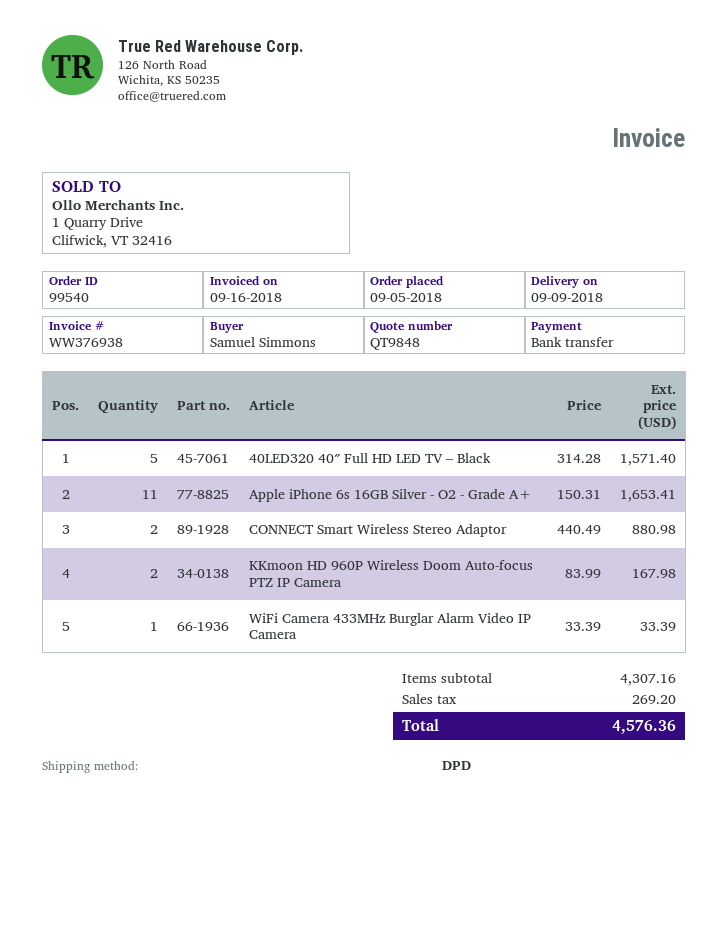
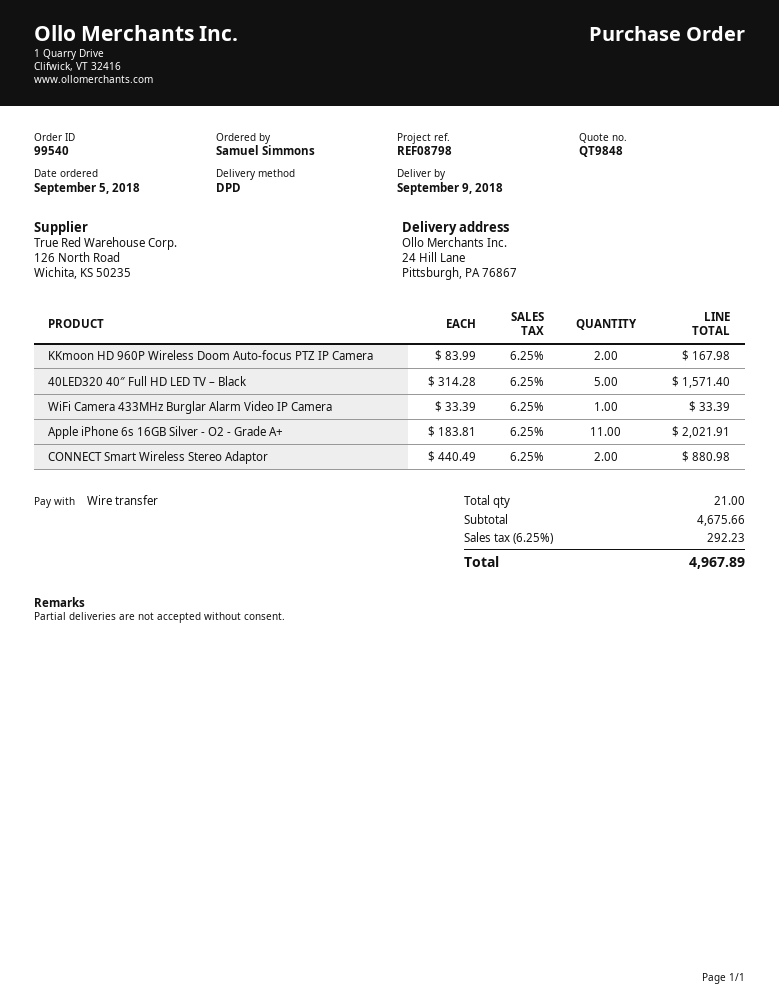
Apple iPhone 6s 16GB Silver - O2 - Grade A+: 11 x 150.31 = 1653.41 -> 11 x 183.81 = 2021.91
subtotal: 4307.16 -> 4675.66
tax: 269.20 -> 292.23
total: 4576.36 -> 4967.89

